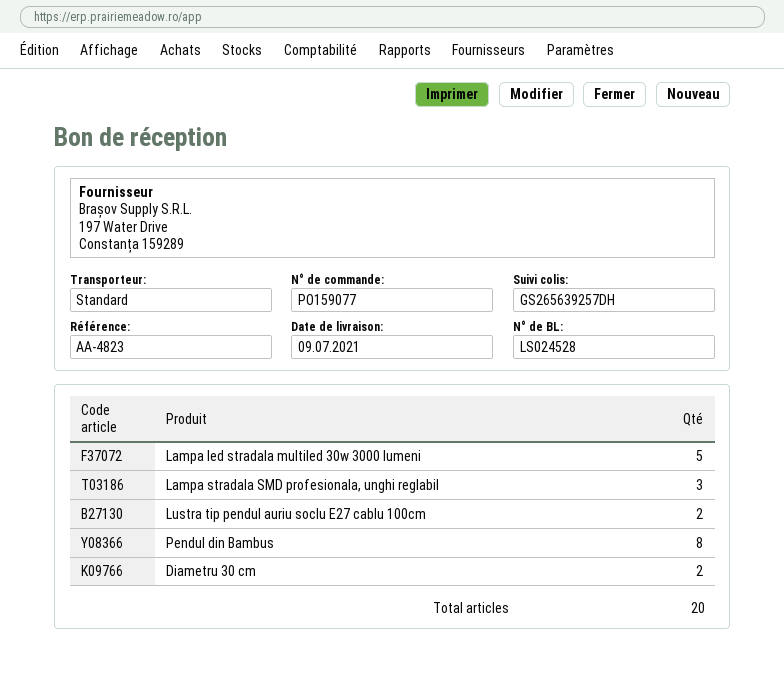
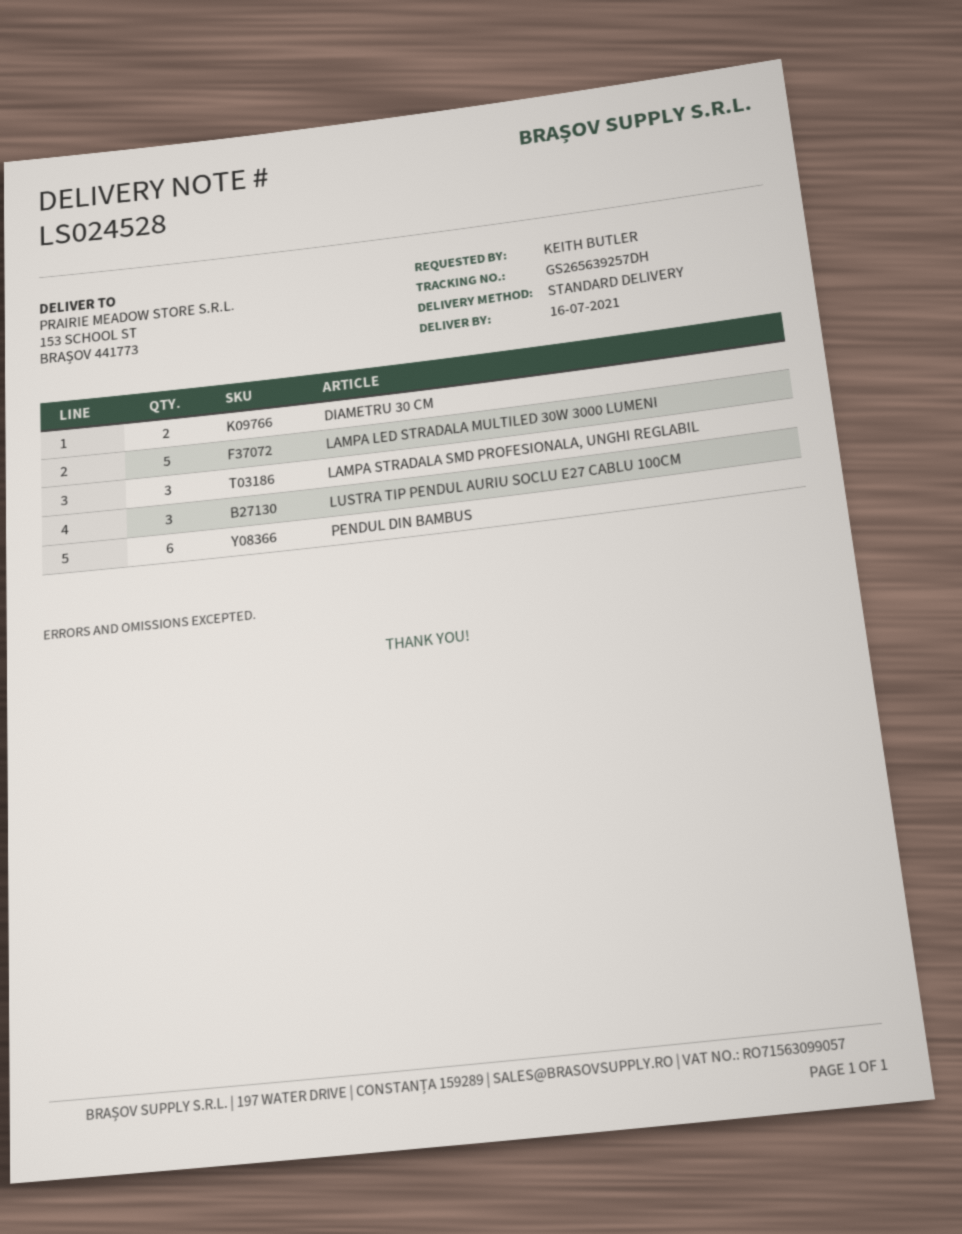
delivery date: 2021-07-09 -> 2021-07-16
Lustra tip pendul auriu soclu E27 cablu 100cm: 2 -> 3
Pendul din Bambus: 8 -> 6

